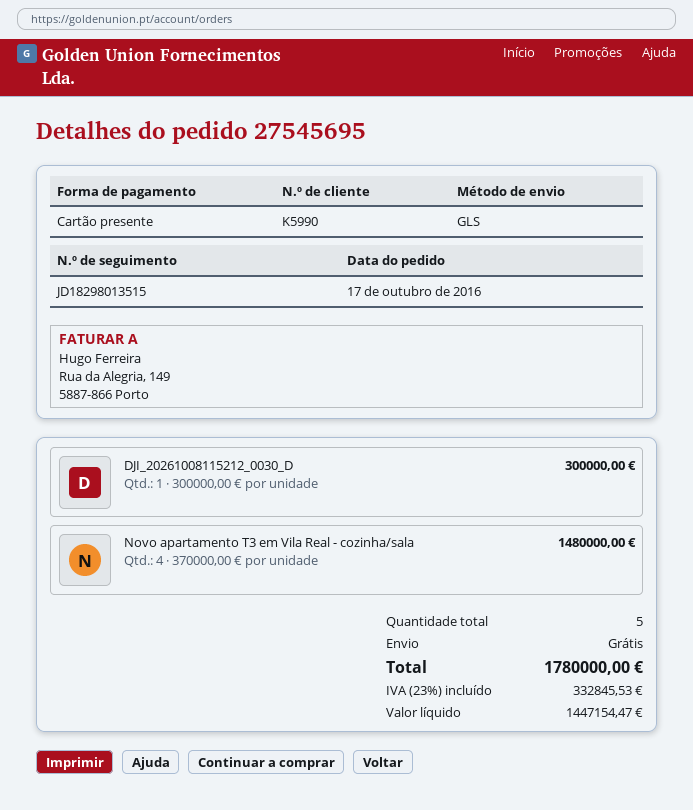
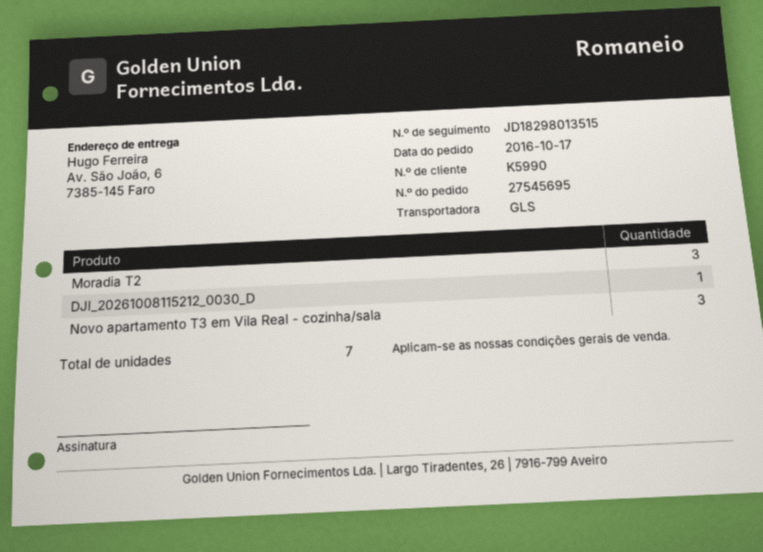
Novo apartamento T3 em Vila Real - cozinha/sala: 4 -> 3
Moradia T2: none -> 3
total quantity: 5 -> 7

